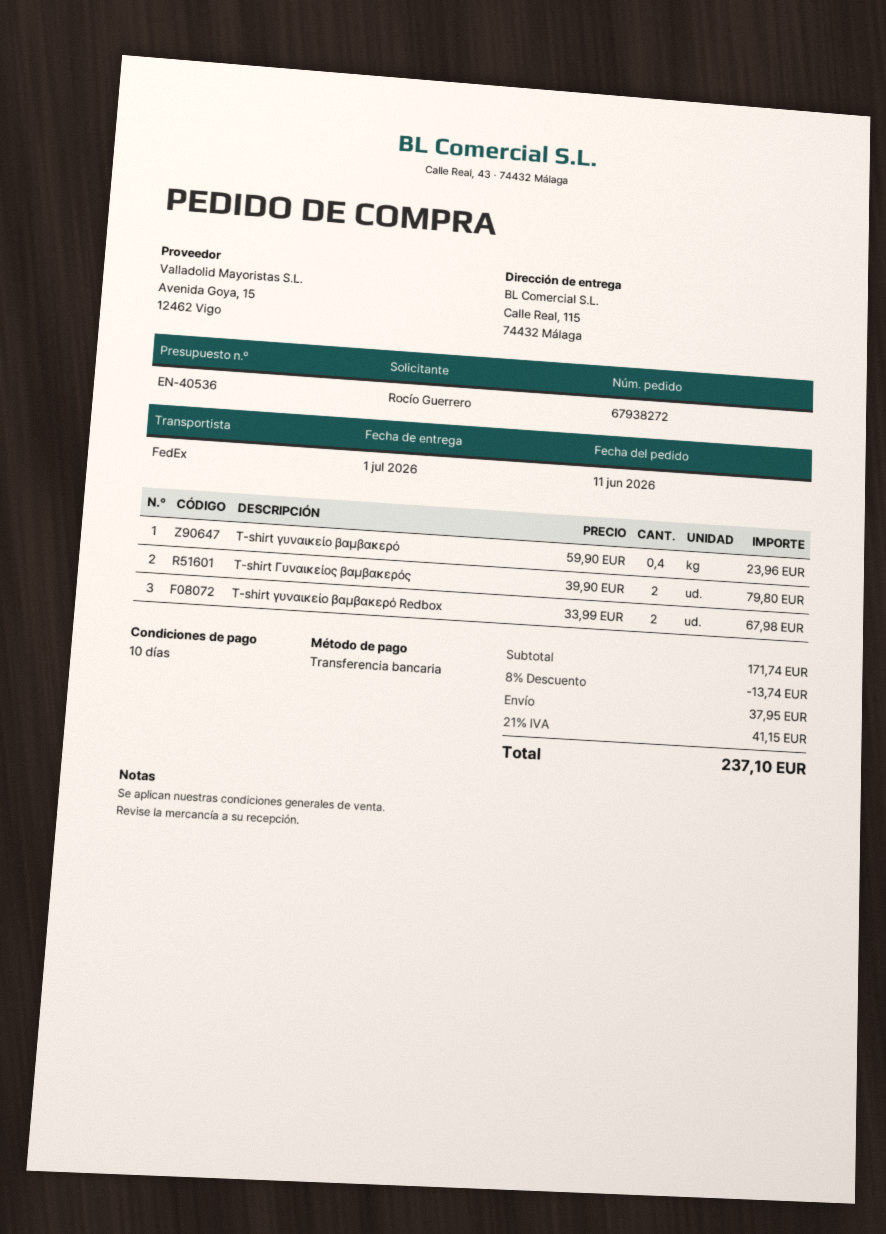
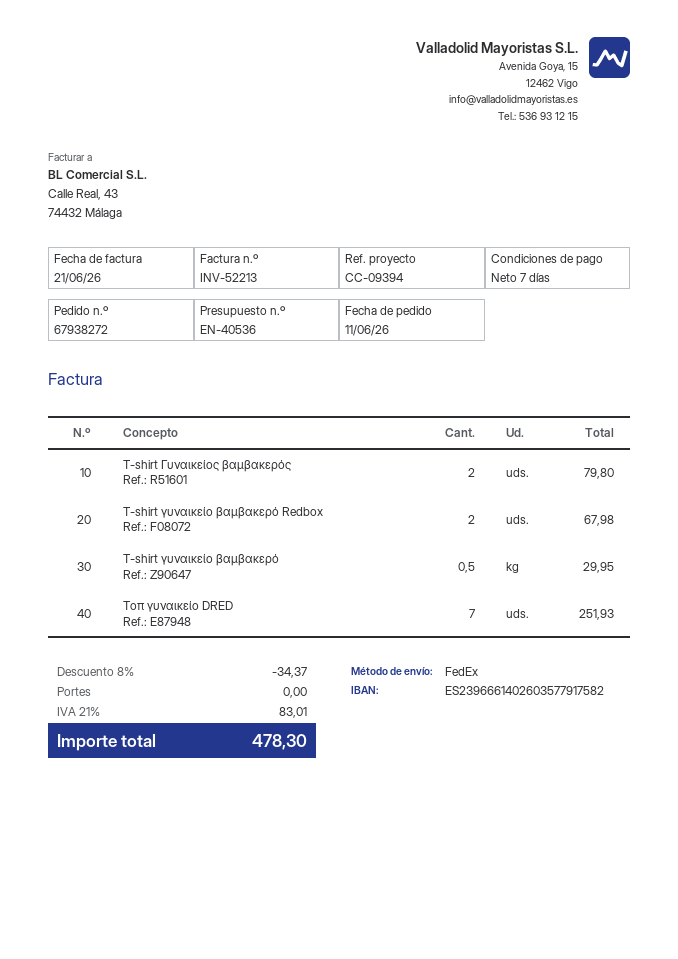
payment terms: 10 days -> 7 days
T-shirt γυναικείο βαμβακερό: 0.4 for 23.96 -> 0.5 for 29.95
Τοπ γυναικείο DRED: none -> 7 for 251.93
discount: 8% = 13.74 -> 8% = 34.37
shipping: 37.95 -> 0.00
tax: 21% = 41.15 -> 21% = 83.01
total: 237.10 -> 478.30

